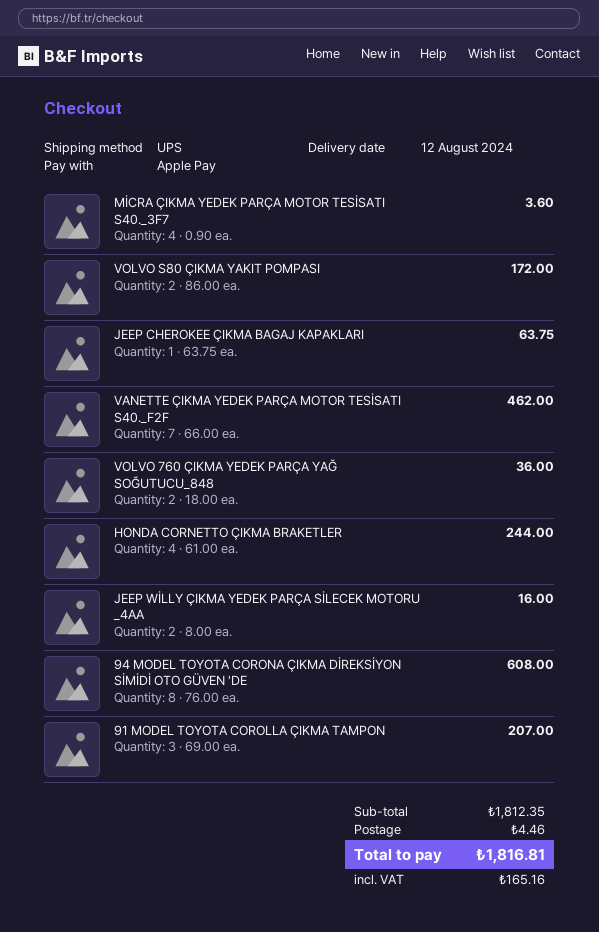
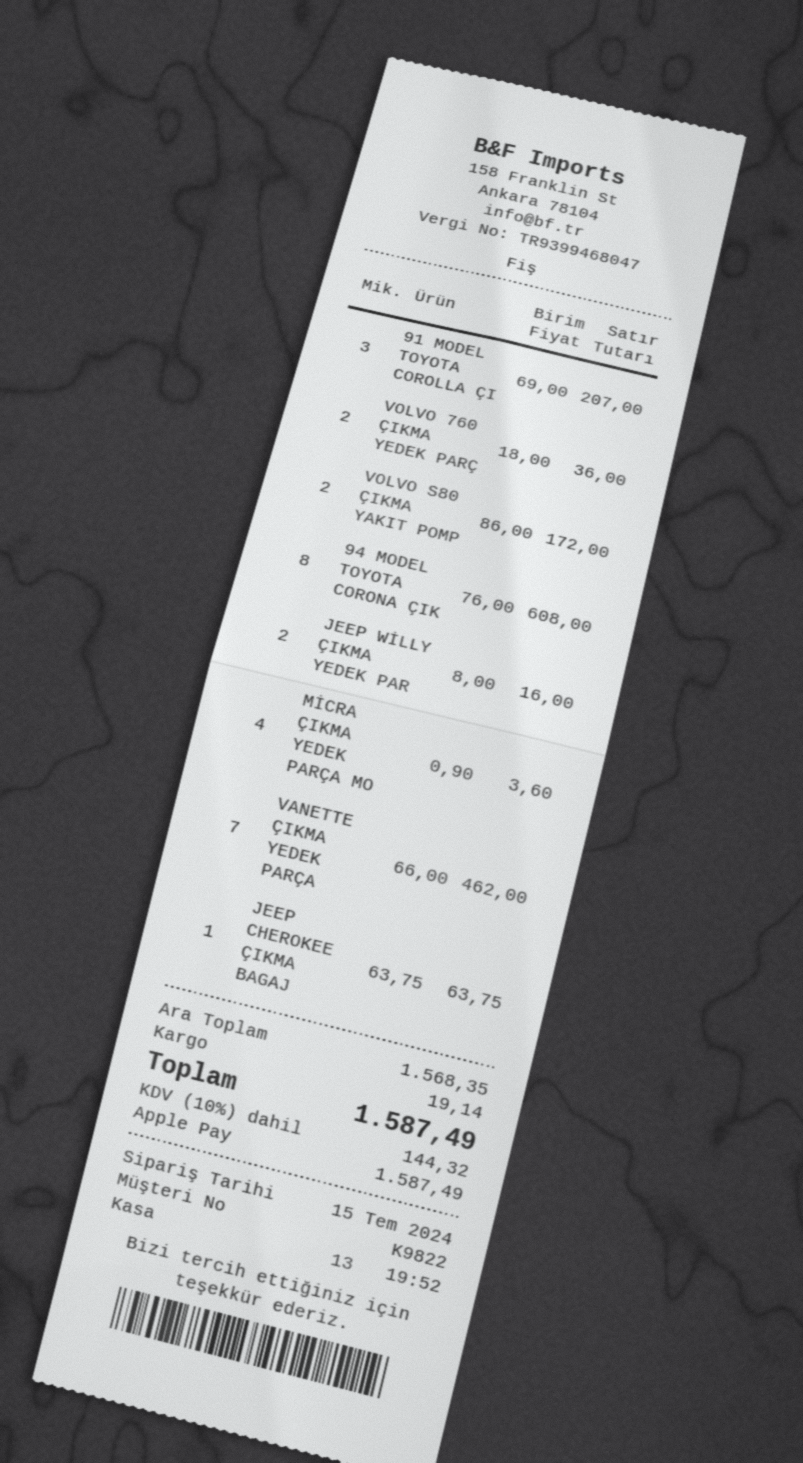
HONDA CORNETTO ÇIKMA BRAKETLER: 4 x 61.00 = 244.00 -> none
subtotal: 1812.35 -> 1568.35
shipping: 4.46 -> 19.14
tax: 165.16 -> 144.32
total: 1816.81 -> 1587.49

